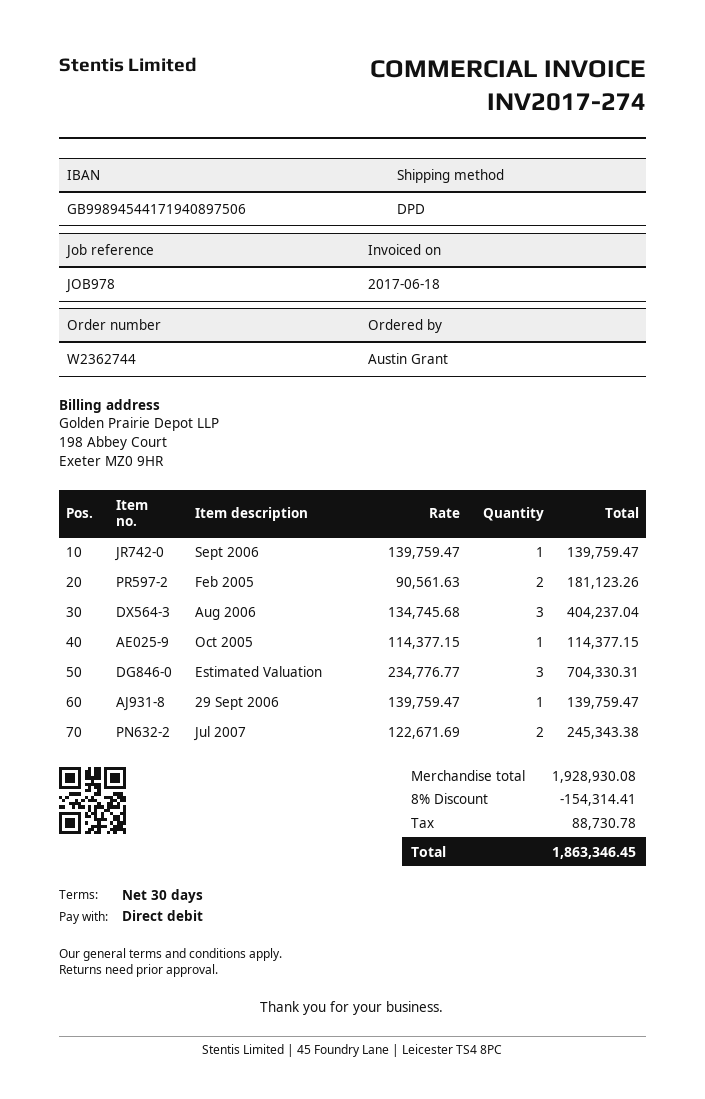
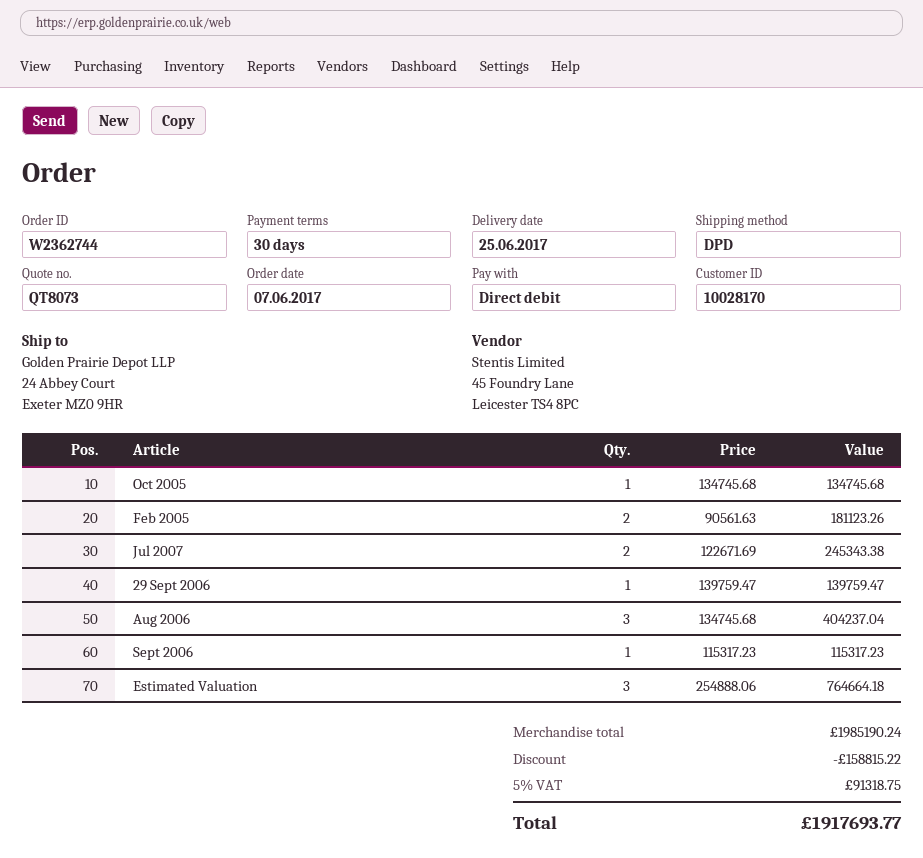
Sept 2006: 1 x 139759.47 = 139759.47 -> 1 x 115317.23 = 115317.23
Oct 2005: 1 x 114377.15 = 114377.15 -> 1 x 134745.68 = 134745.68
Estimated Valuation: 3 x 234776.77 = 704330.31 -> 3 x 254888.06 = 764664.18
subtotal: 1928930.08 -> 1985190.24
discount: 154314.41 -> 158815.22
tax: 88730.78 -> 91318.75
total: 1863346.45 -> 1917693.77

